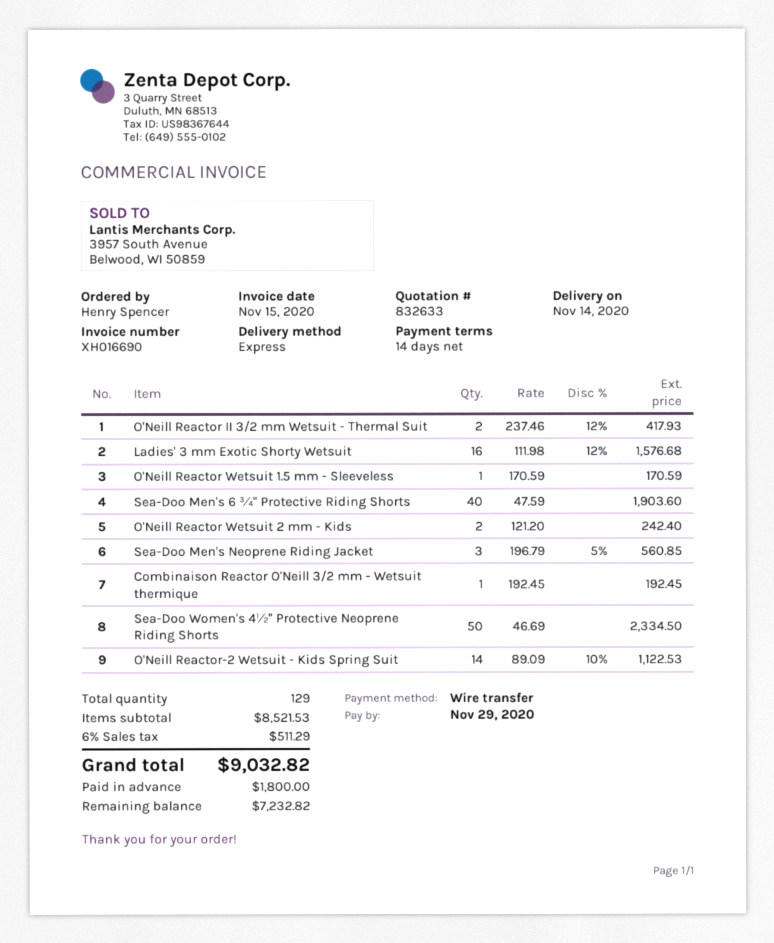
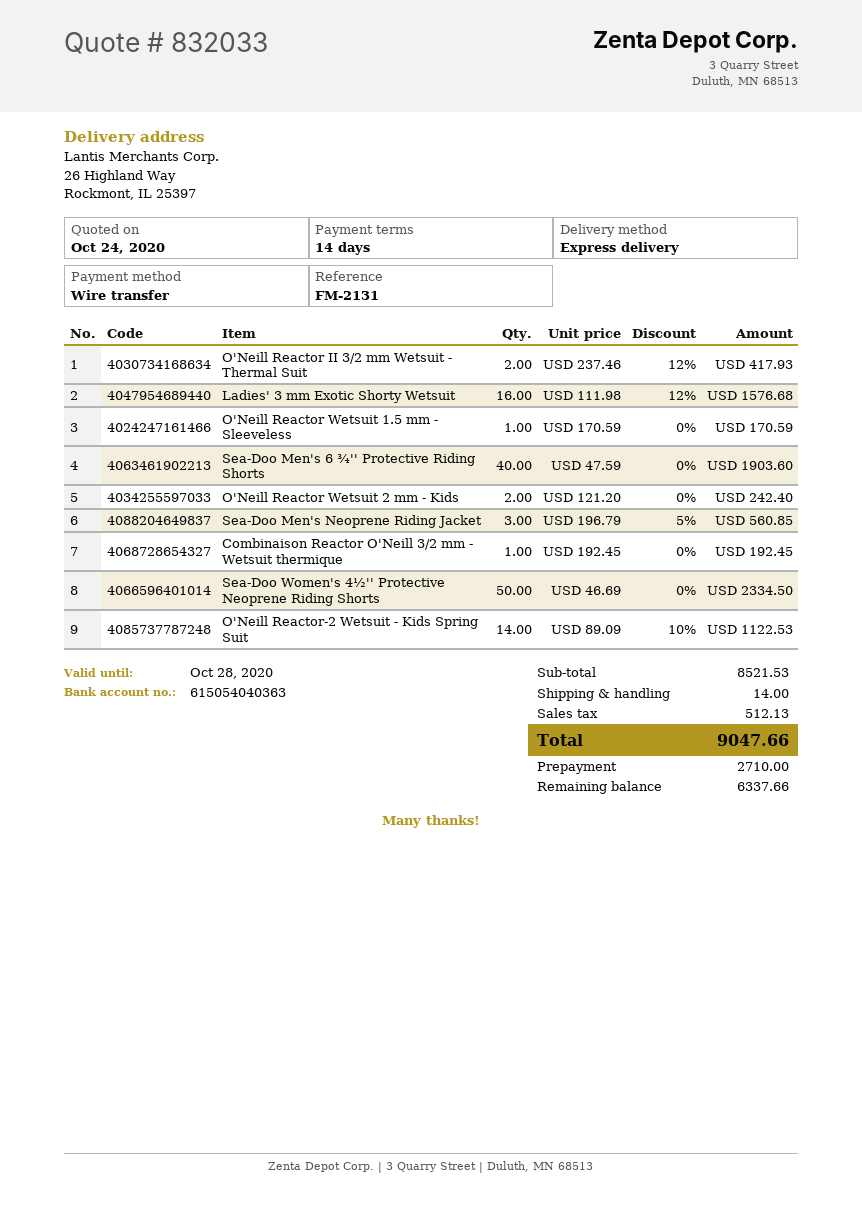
quote number: 832633 -> 832033
shipping: none -> 14.00
tax: 511.29 -> 512.13
total: 9032.82 -> 9047.66
deposit: 1800.00 -> 2710.00
balance: 7232.82 -> 6337.66

